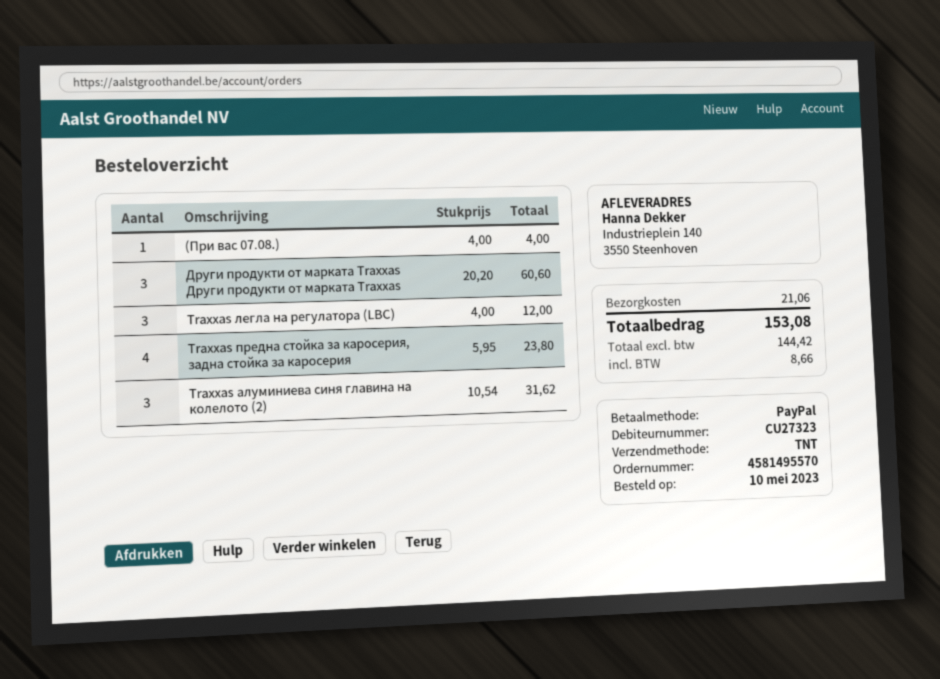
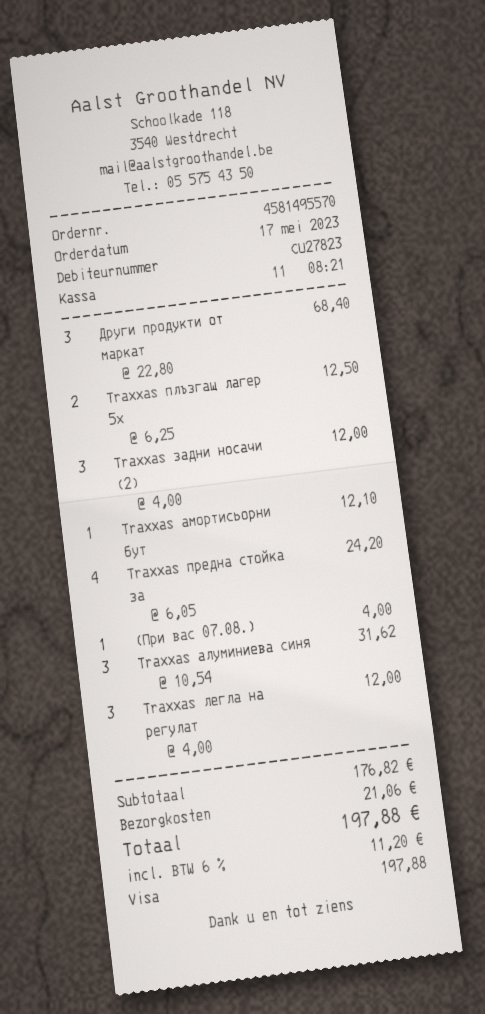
order date: 2023-05-10 -> 2023-05-17
customer number: CU27323 -> CU27823
payment method: PayPal -> Visa
Други продукти от марката Traxxas Други продукти от марката Traxxas: 3 x 20.20 = 60.60 -> 3 x 22.80 = 68.40
Traxxas предна стойка за каросерия, задна стойка за каросерия: 4 x 5.95 = 23.80 -> 4 x 6.05 = 24.20
Traxxas плъзгащ лагер 5x: none -> 2 x 6.25 = 12.50
Traxxas задни носачи (2): none -> 3 x 4.00 = 12.00
Traxxas амортисьорни бут: none -> 1 x 12.10 = 12.10
tax: 8.66 -> 11.20
total: 153.08 -> 197.88

